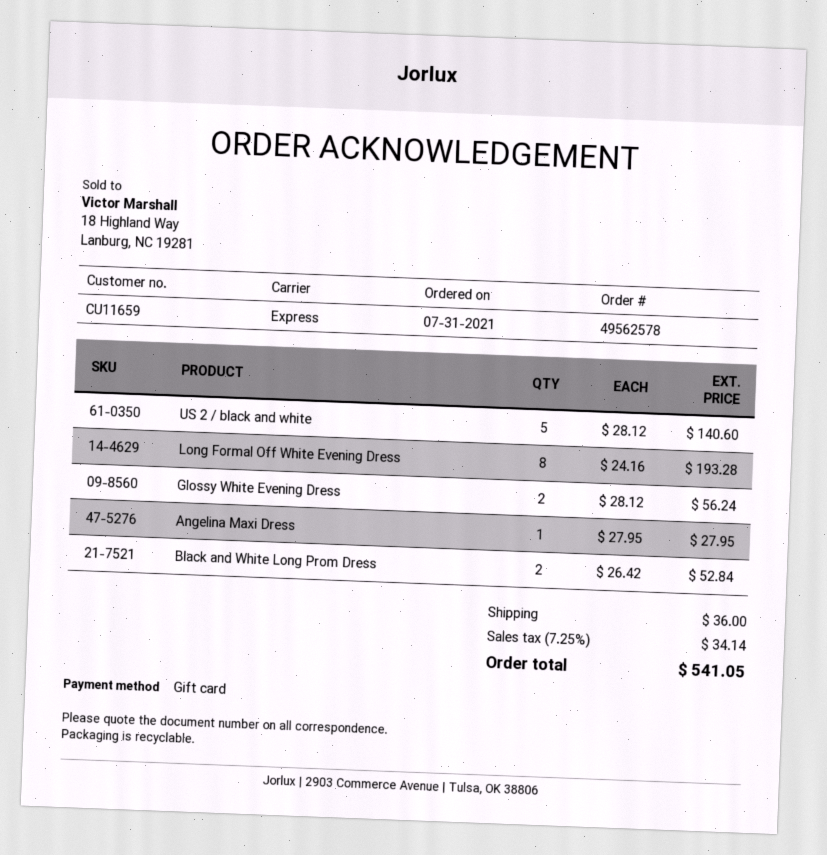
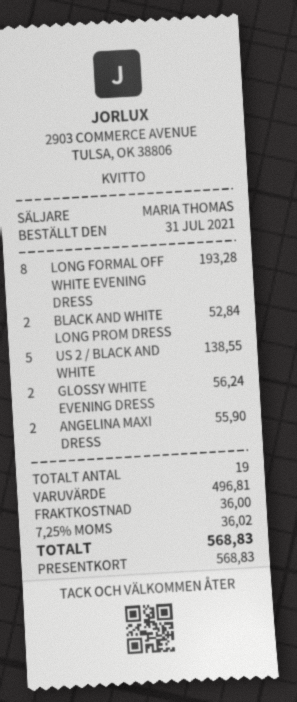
US 2 / black and white: 5 for 140.60 -> 5 for 138.55
Angelina Maxi Dress: 1 for 27.95 -> 2 for 55.90
tax: 7.25% = 34.14 -> 7.25% = 36.02
total: 541.05 -> 568.83

